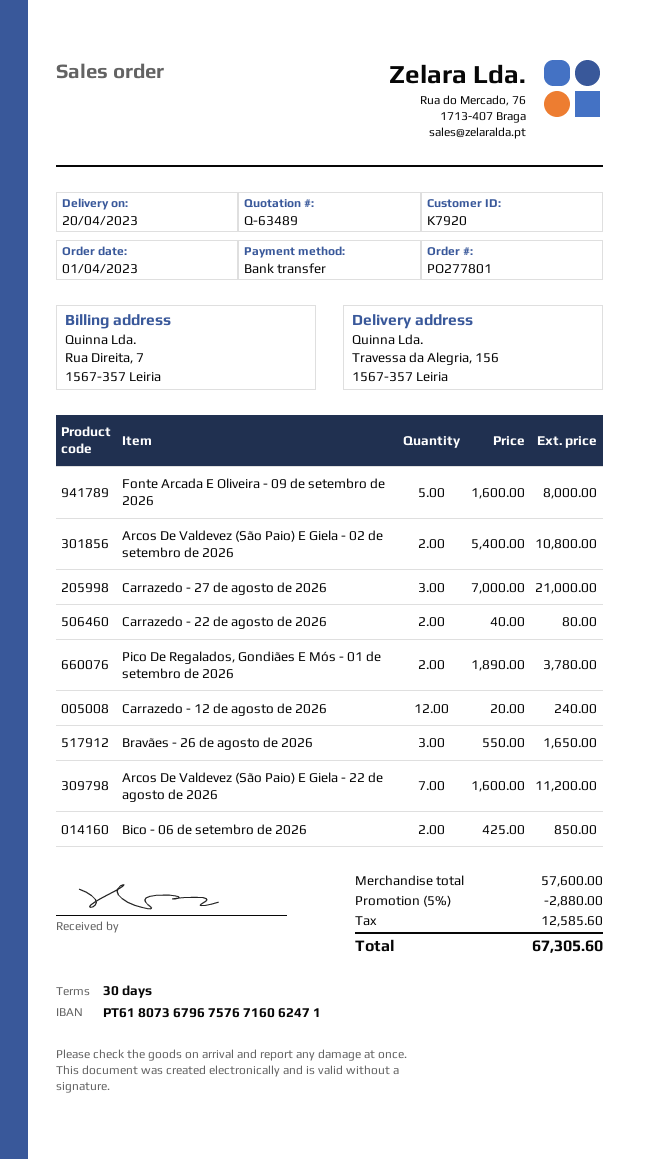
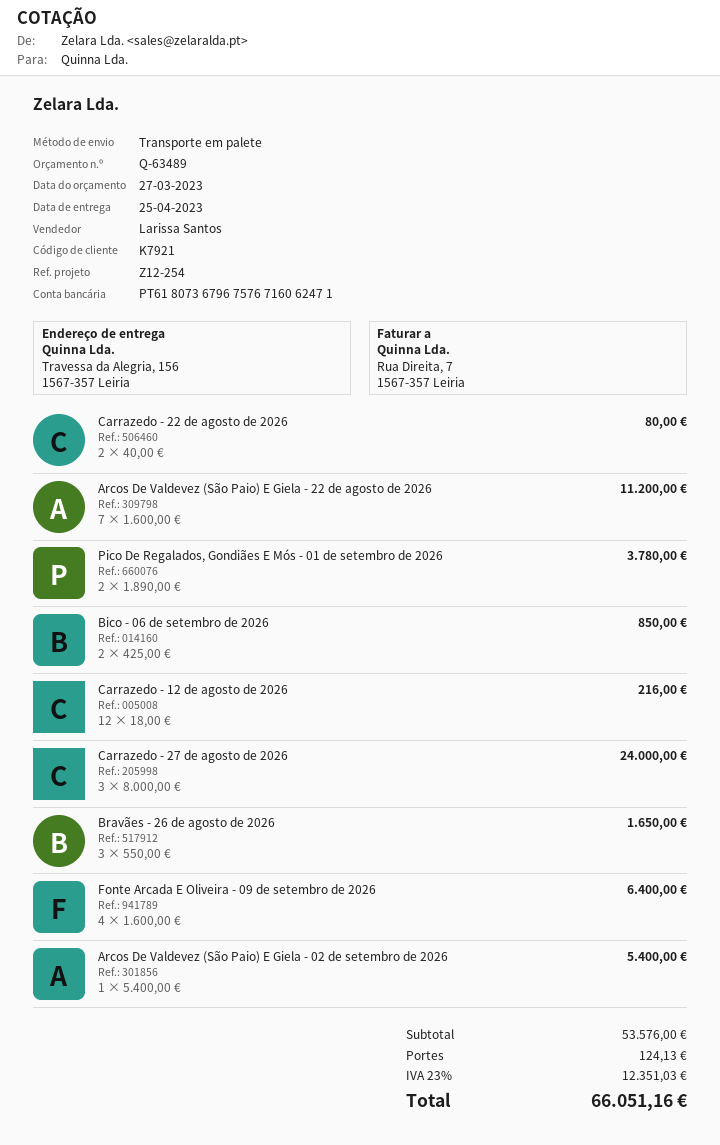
delivery date: 2023-04-20 -> 2023-04-25
customer number: K7920 -> K7921
Fonte Arcada E Oliveira - 09 de setembro de 2026: 5 x 1600.00 = 8000.00 -> 4 x 1600.00 = 6400.00
Arcos De Valdevez (São Paio) E Giela - 02 de setembro de 2026: 2 x 5400.00 = 10800.00 -> 1 x 5400.00 = 5400.00
Carrazedo - 27 de agosto de 2026: 3 x 7000.00 = 21000.00 -> 3 x 8000.00 = 24000.00
Carrazedo - 12 de agosto de 2026: 12 x 20.00 = 240.00 -> 12 x 18.00 = 216.00
subtotal: 57600.00 -> 53576.00
discount: 5% = 2880.00 -> none
shipping: none -> 124.13
tax: 12585.60 -> 12351.03
total: 67305.60 -> 66051.16

